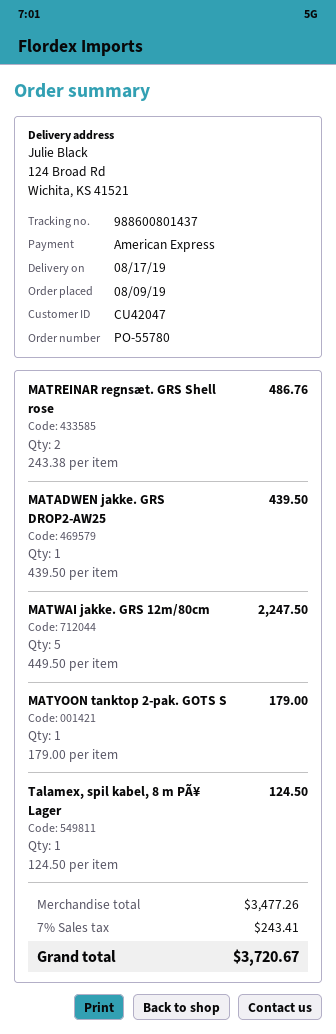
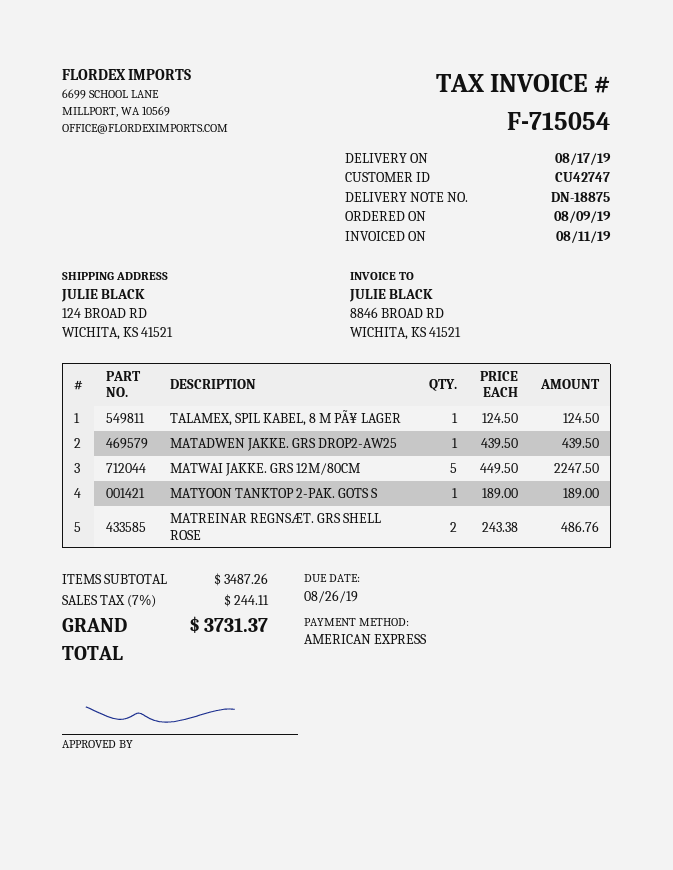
customer number: CU42047 -> CU42747
MATYOON tanktop 2-pak. GOTS S: 1 x 179.00 = 179.00 -> 1 x 189.00 = 189.00
subtotal: 3477.26 -> 3487.26
tax: 7% = 243.41 -> 7% = 244.11
total: 3720.67 -> 3731.37

